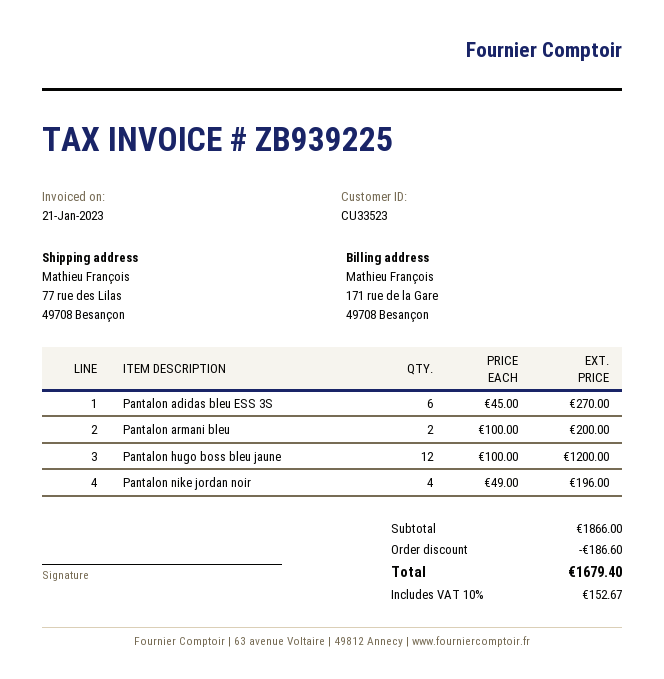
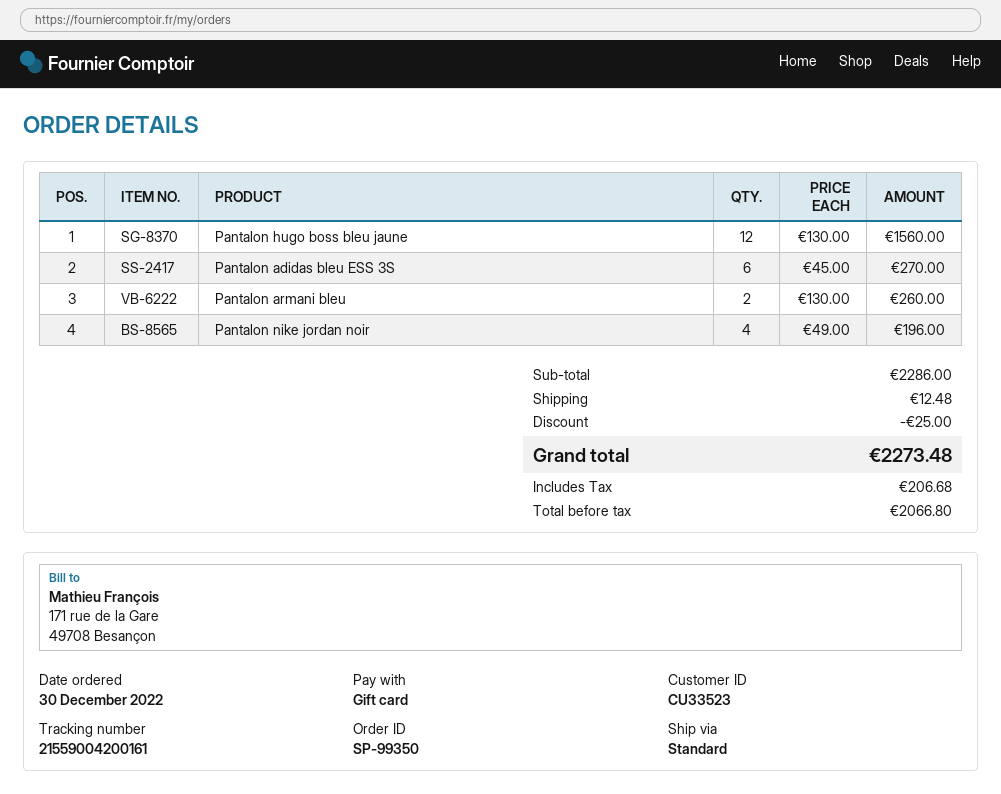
Pantalon armani bleu: 2 x 100.00 = 200.00 -> 2 x 130.00 = 260.00
Pantalon hugo boss bleu jaune: 12 x 100.00 = 1200.00 -> 12 x 130.00 = 1560.00
subtotal: 1866.00 -> 2286.00
discount: 186.60 -> 25.00
shipping: none -> 12.48
tax: 152.67 -> 206.68
total: 1679.40 -> 2273.48

